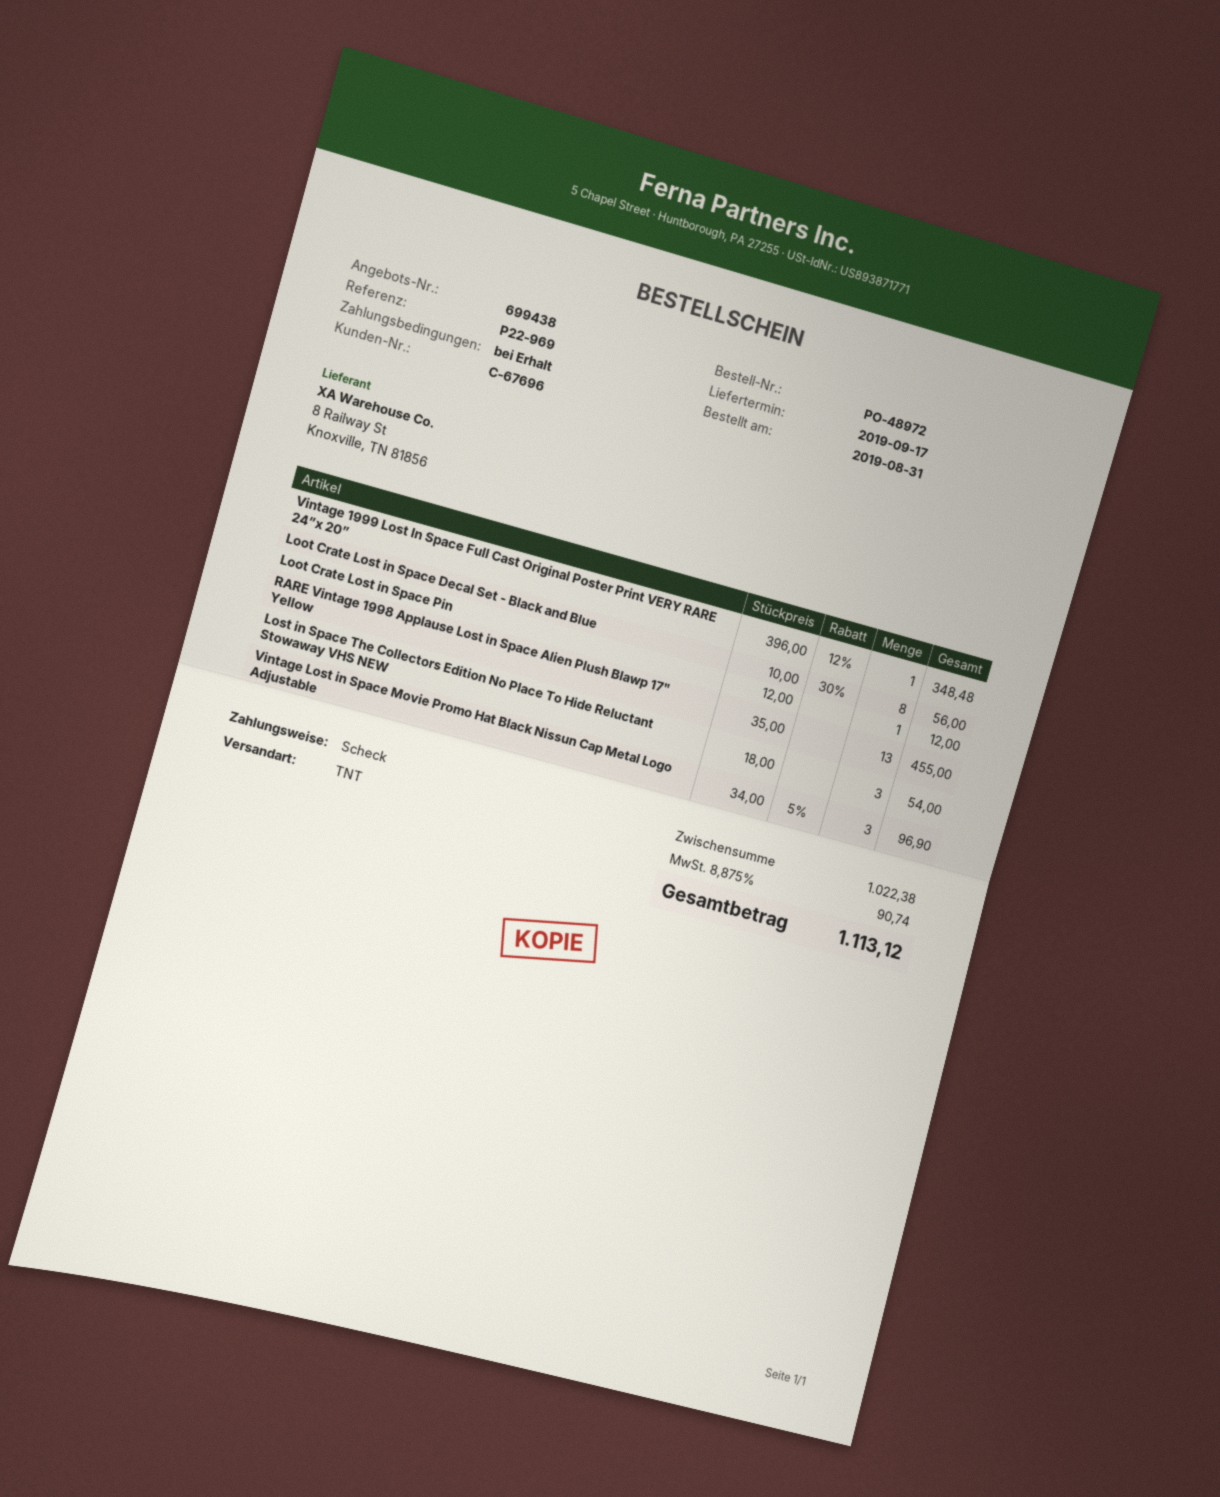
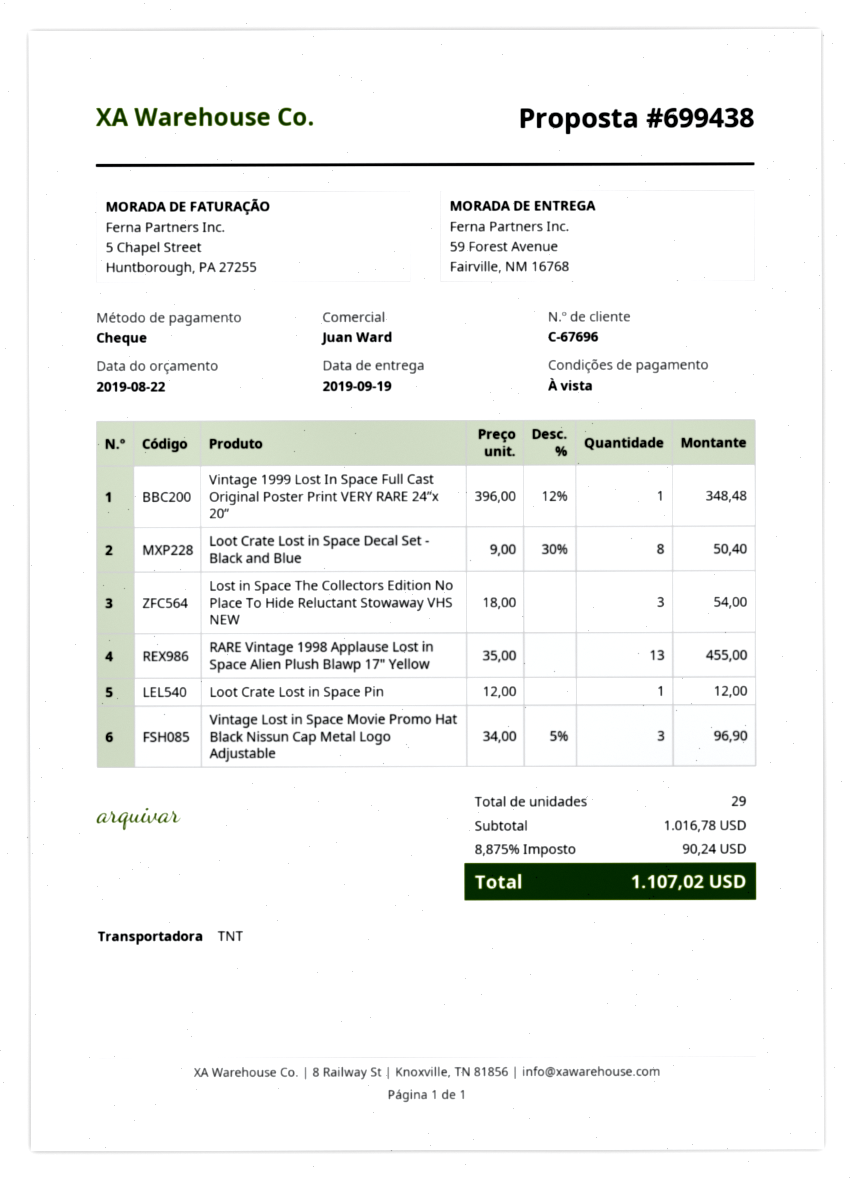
delivery date: 2019-09-17 -> 2019-09-19
Loot Crate Lost in Space Decal Set - Black and Blue: 8 x 10.00 - 30% = 56.00 -> 8 x 9.00 - 30% = 50.40
subtotal: 1022.38 -> 1016.78
tax: 8.875% = 90.74 -> 8.875% = 90.24
total: 1113.12 -> 1107.02

